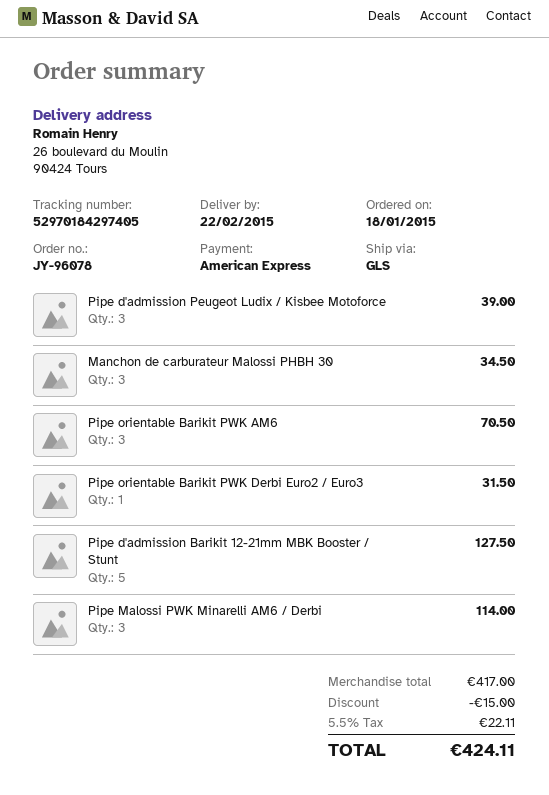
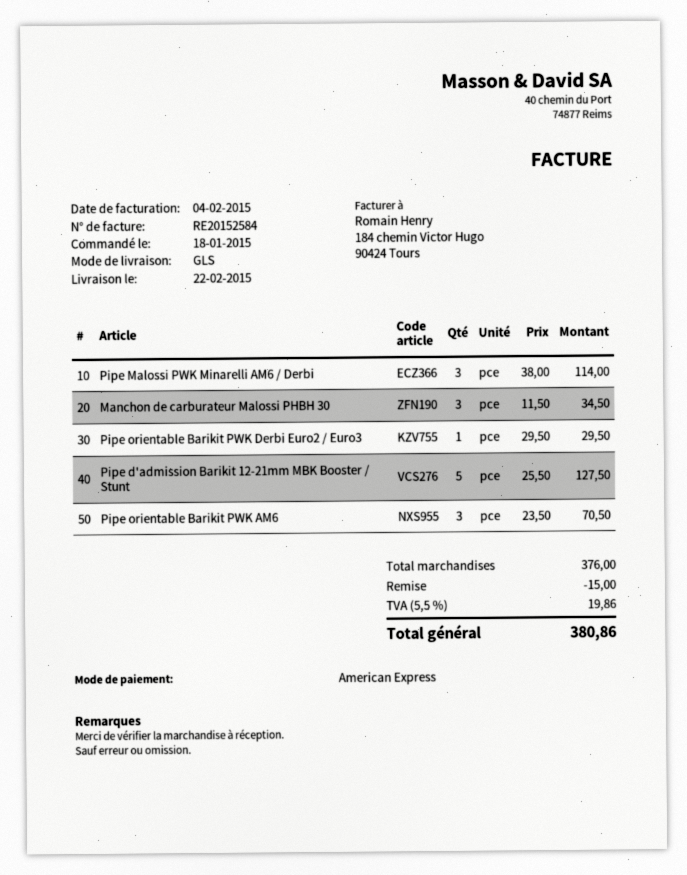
Pipe d'admission Peugeot Ludix / Kisbee Motoforce: 3 for 39.00 -> none
Pipe orientable Barikit PWK Derbi Euro2 / Euro3: 1 for 31.50 -> 1 for 29.50
subtotal: 417.00 -> 376.00
tax: 5.5% = 22.11 -> 5.5% = 19.86
total: 424.11 -> 380.86

